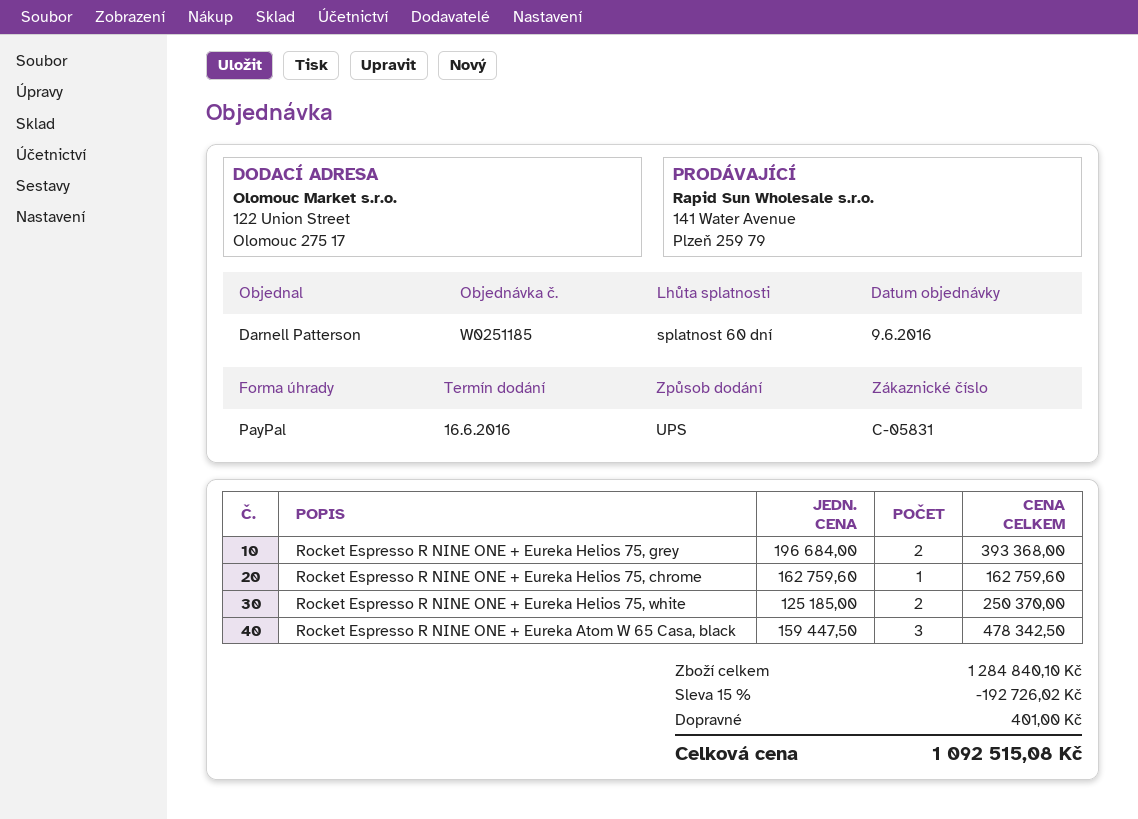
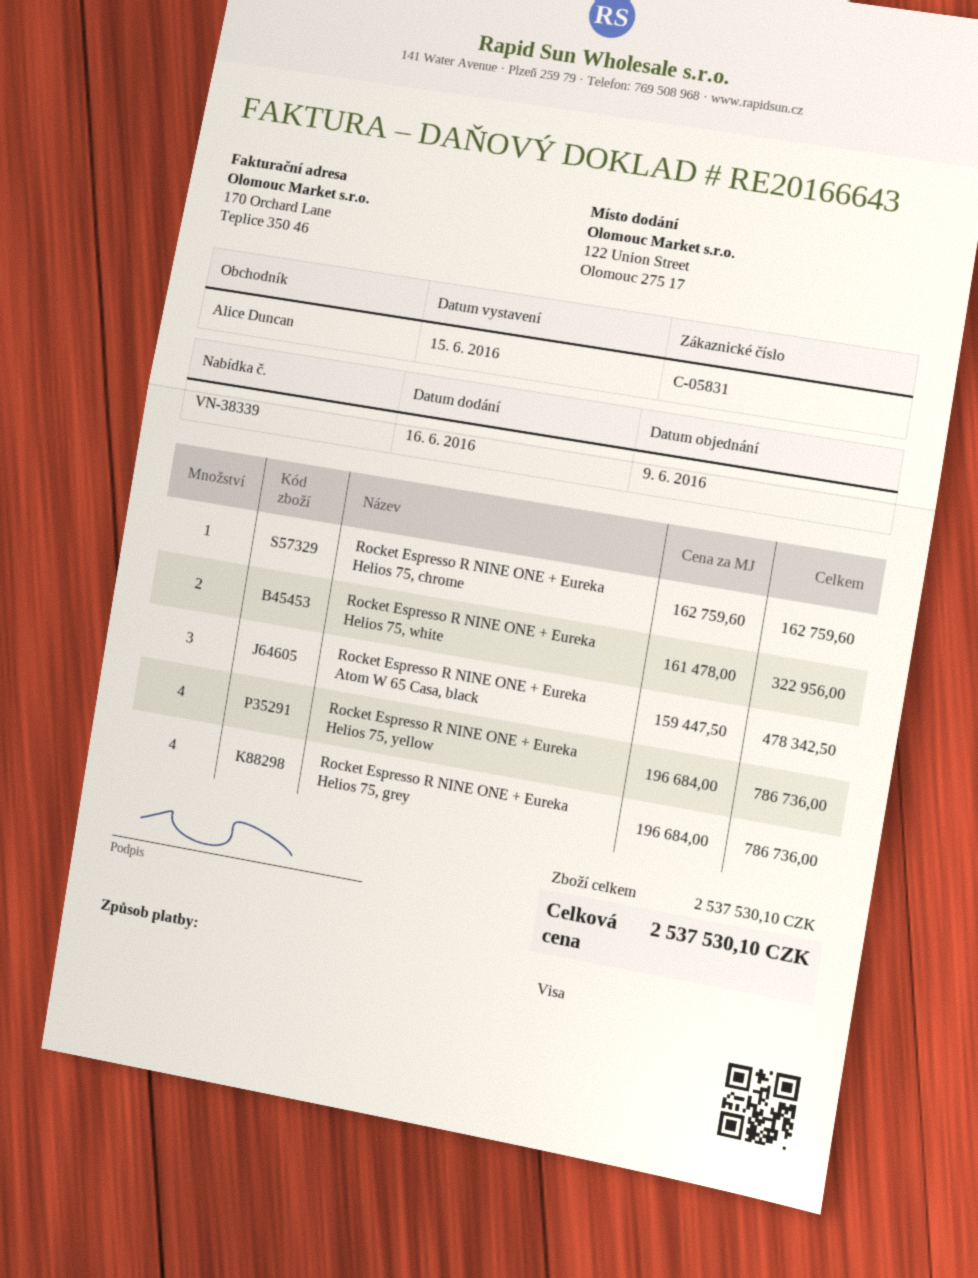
payment method: PayPal -> Visa
Rocket Espresso R NINE ONE + Eureka Helios 75, grey: 2 x 196684.00 = 393368.00 -> 4 x 196684.00 = 786736.00
Rocket Espresso R NINE ONE + Eureka Helios 75, white: 2 x 125185.00 = 250370.00 -> 2 x 161478.00 = 322956.00
Rocket Espresso R NINE ONE + Eureka Helios 75, yellow: none -> 4 x 196684.00 = 786736.00
subtotal: 1284840.10 -> 2537530.10
discount: 15% = 192726.02 -> none
shipping: 401.00 -> none
total: 1092515.08 -> 2537530.10

